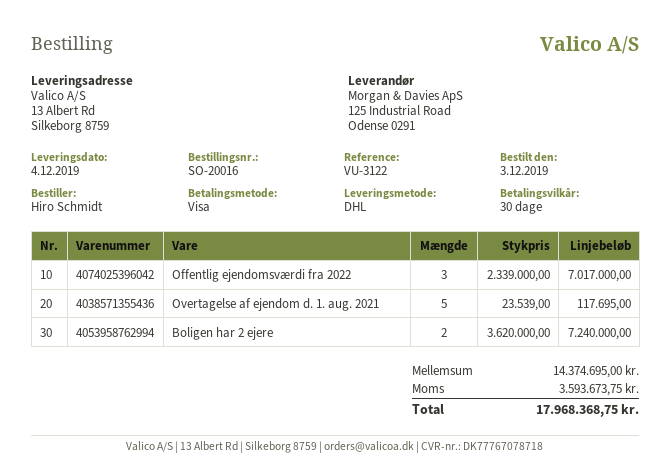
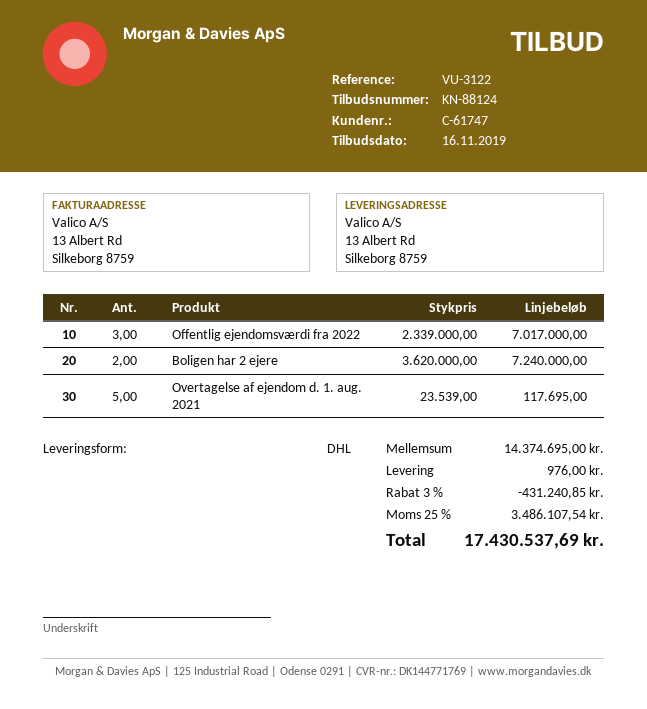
discount: none -> 3% = 431240.85
shipping: none -> 976.00
tax: 3593673.75 -> 3486107.54
total: 17968368.75 -> 17430537.69

